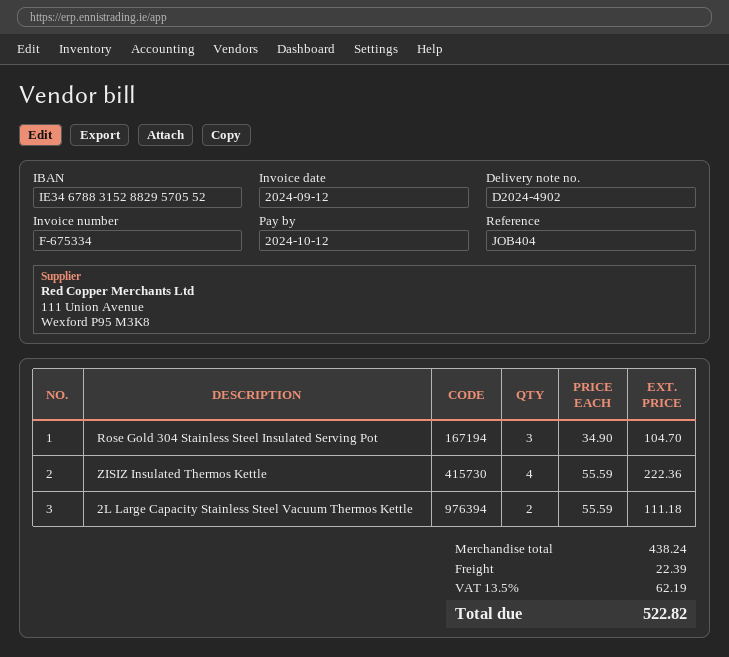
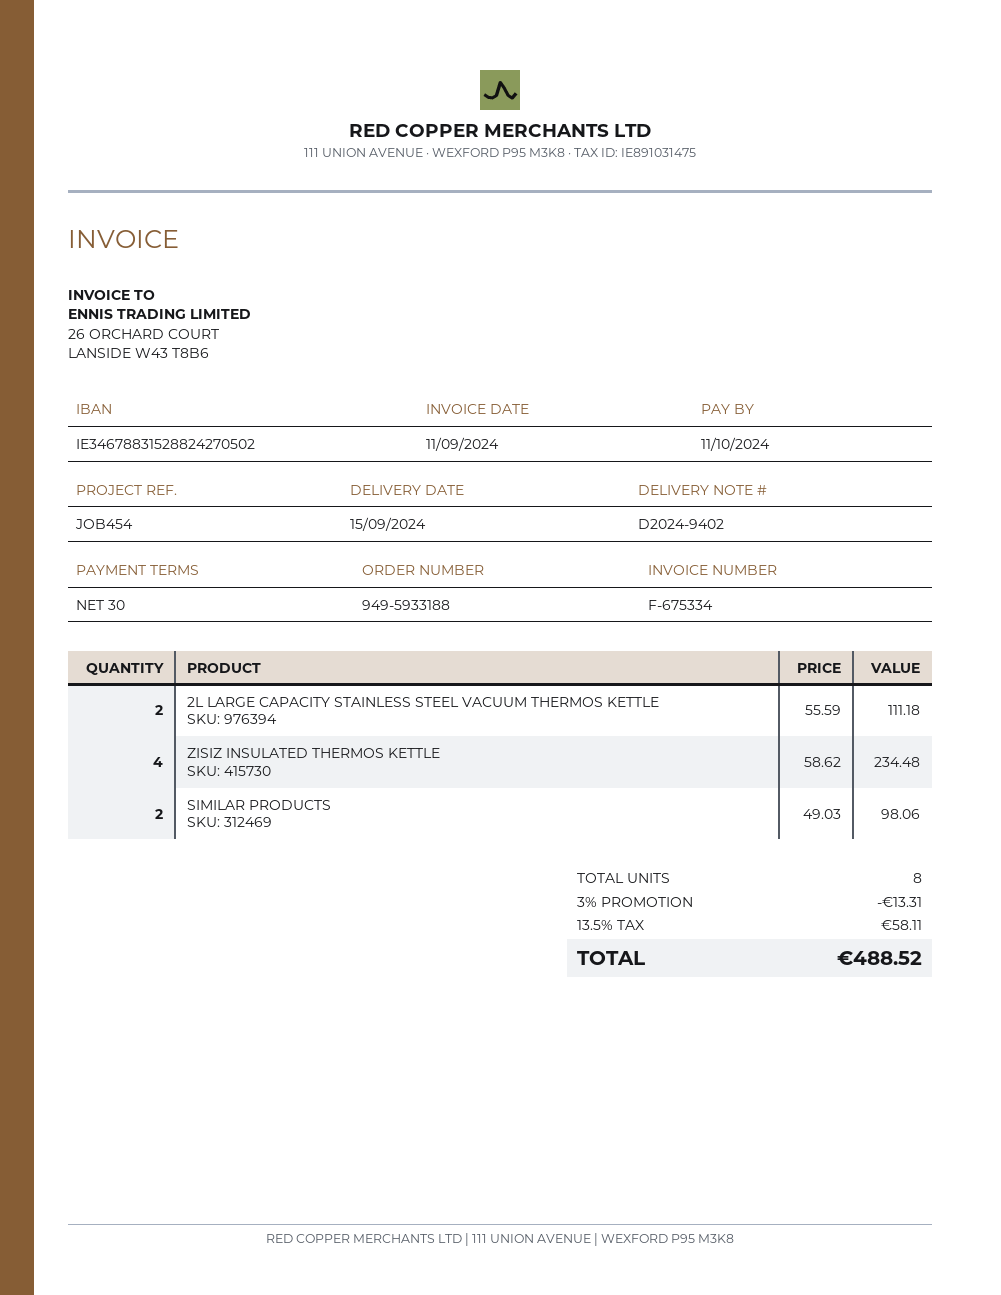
delivery note number: D2024-4902 -> D2024-9402
invoice date: 2024-09-12 -> 2024-09-11
due date: 2024-10-12 -> 2024-10-11
reference: JOB404 -> JOB454
bank account: IE34678831528829570552 -> IE34678831528824270502
Rose Gold 304 Stainless Steel Insulated Serving Pot: 3 x 34.90 = 104.70 -> none
ZISIZ Insulated Thermos Kettle: 4 x 55.59 = 222.36 -> 4 x 58.62 = 234.48
SIMILAR PRODUCTS: none -> 2 x 49.03 = 98.06
discount: none -> 3% = 13.31
shipping: 22.39 -> none
tax: 13.5% = 62.19 -> 13.5% = 58.11
total: 522.82 -> 488.52

